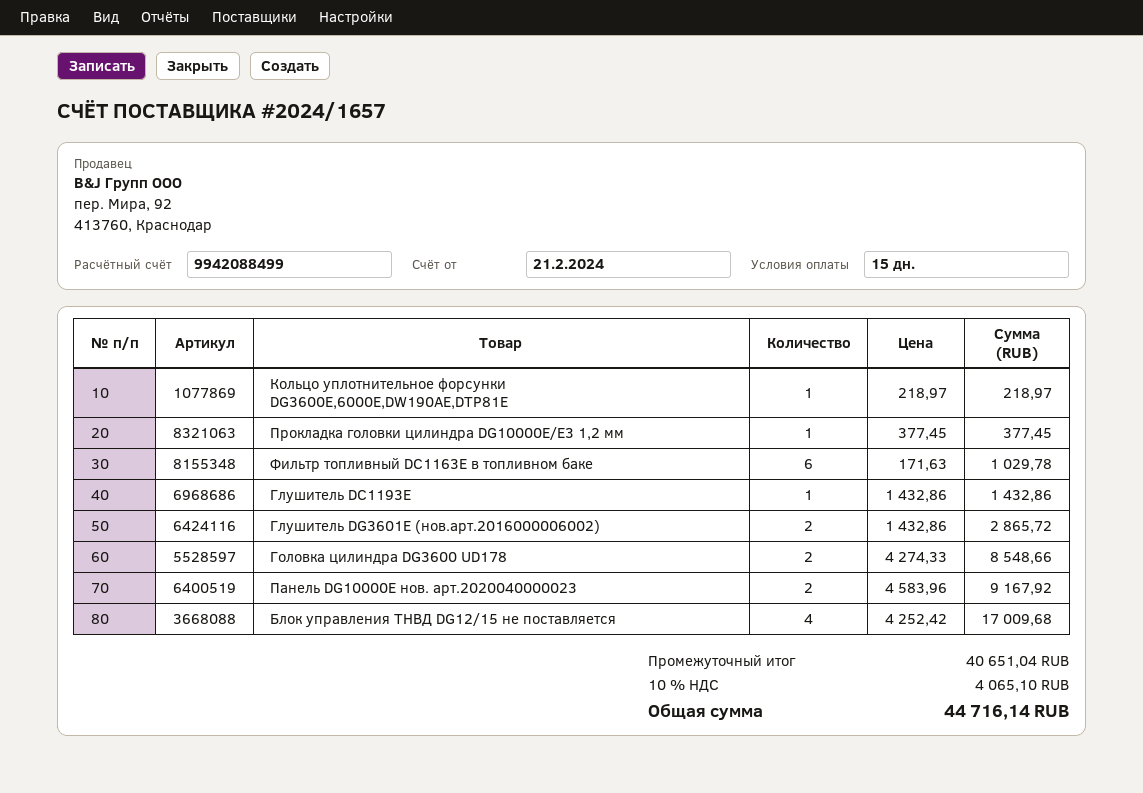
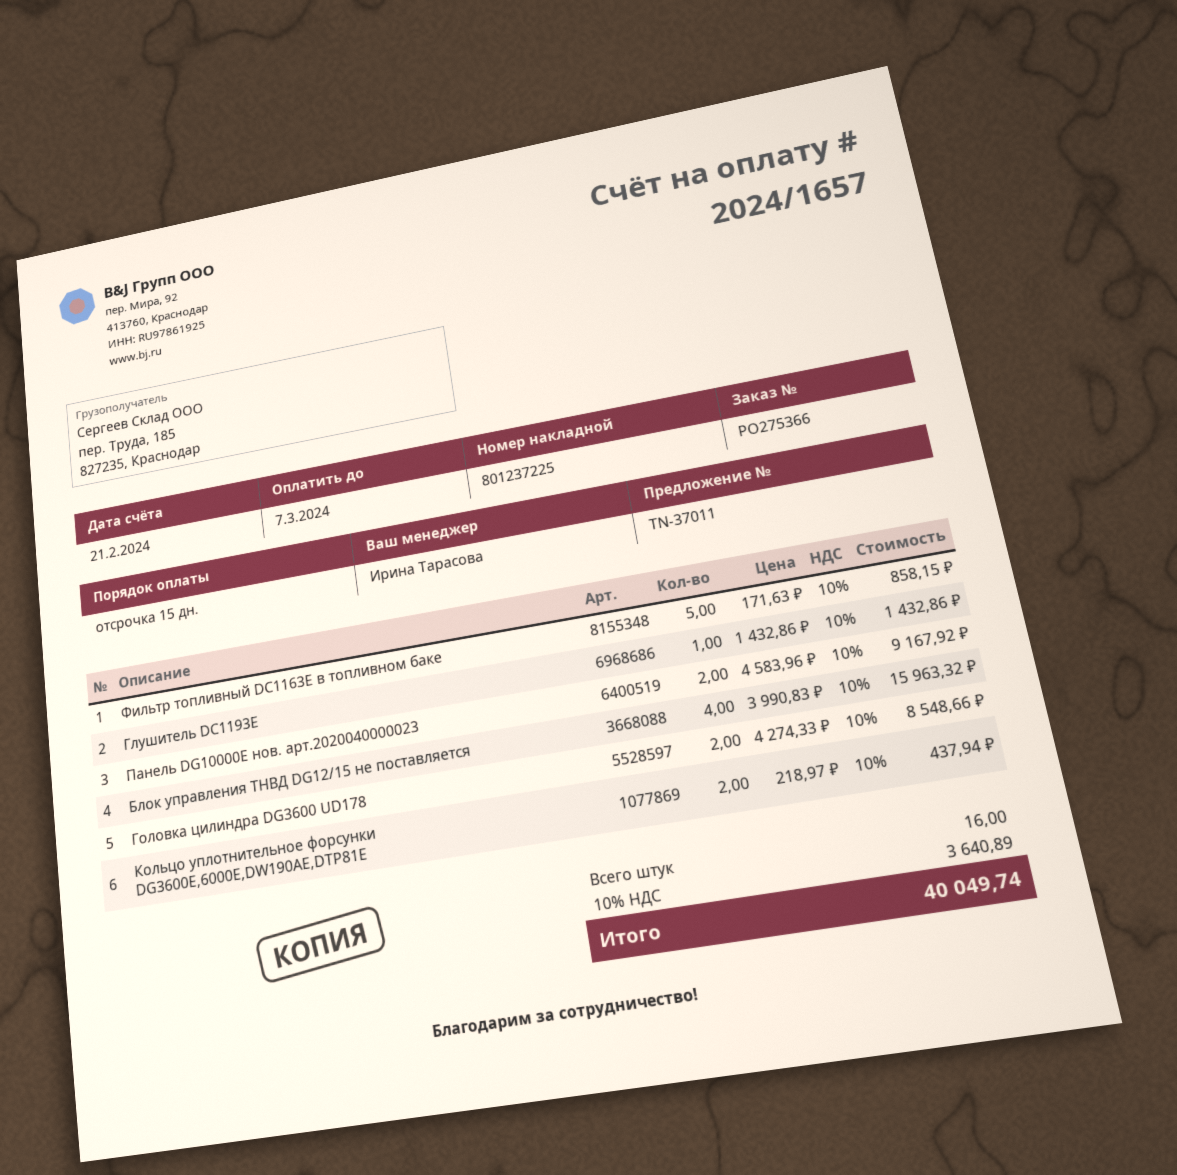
Кольцо уплотнительное форсунки DG3600E,6000E,DW190AE,DTP81E: 1 x 218.97 = 218.97 -> 2 x 218.97 = 437.94
Прокладка головки цилиндра DG10000E/E3 1,2 мм: 1 x 377.45 = 377.45 -> none
Фильтр топливный DC1163E в топливном баке: 6 x 171.63 = 1029.78 -> 5 x 171.63 = 858.15
Глушитель DG3601E (нов.арт.2016000006002): 2 x 1432.86 = 2865.72 -> none
Блок управления ТНВД DG12/15 не поставляется: 4 x 4252.42 = 17009.68 -> 4 x 3990.83 = 15963.32
tax: 10% = 4065.10 -> 10% = 3640.89
total: 44716.14 -> 40049.74

